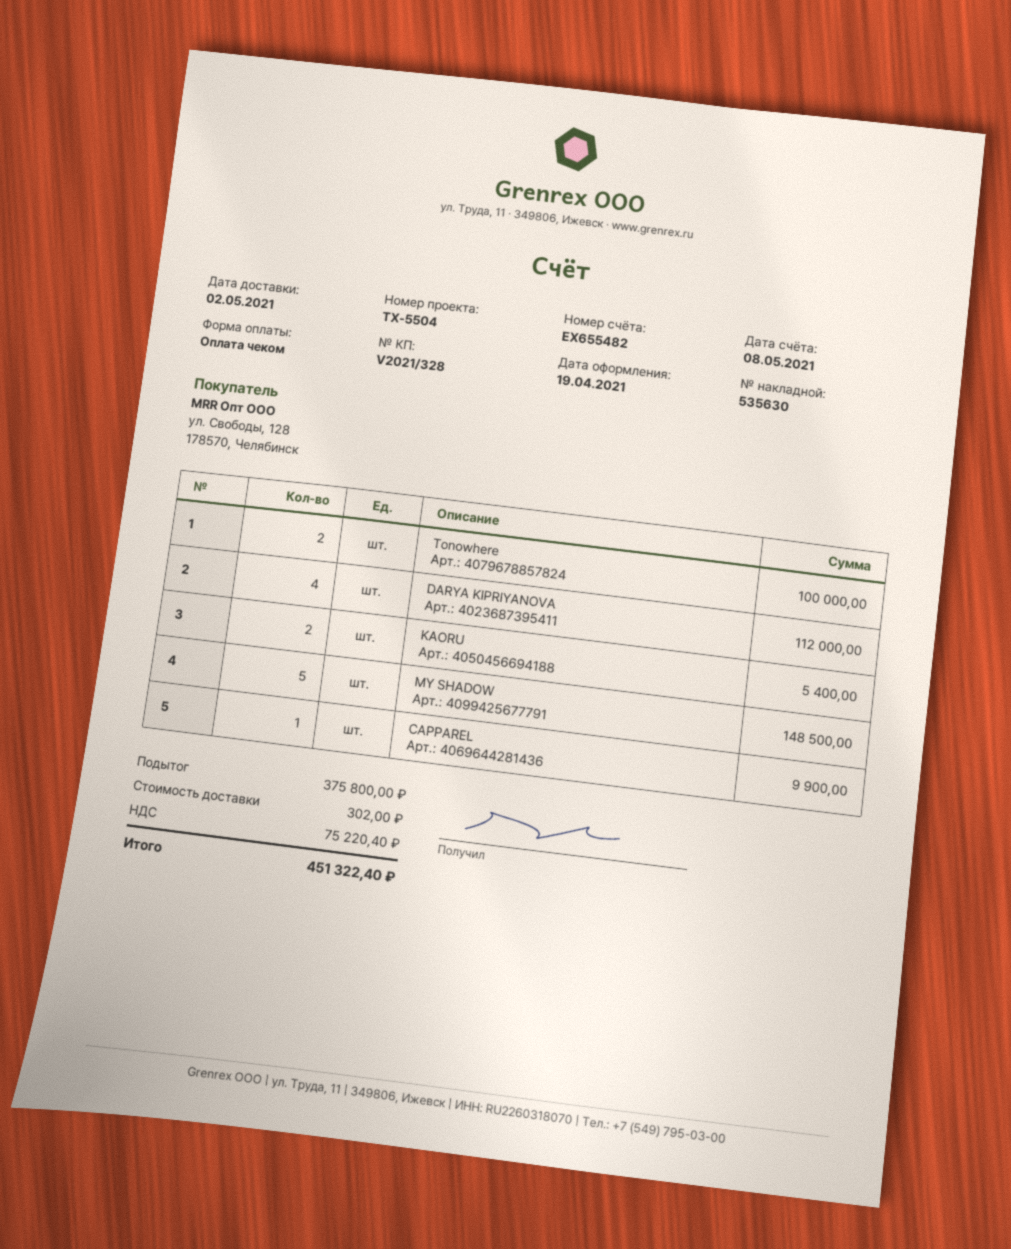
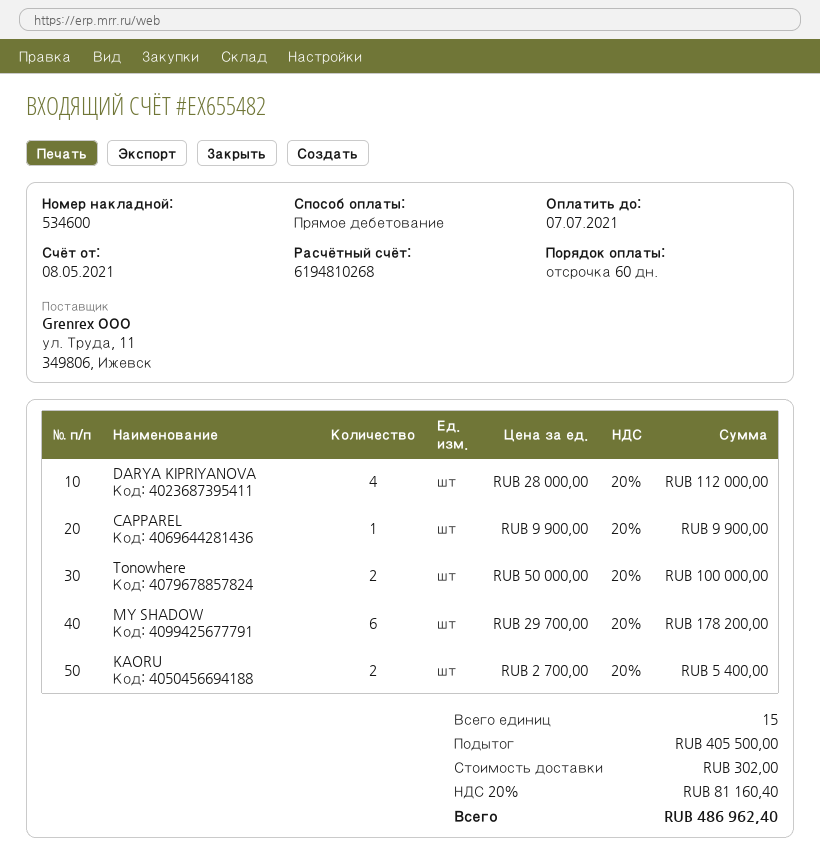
delivery note number: 535630 -> 534600
payment method: cheque -> direct debit
MY SHADOW: 5 for 148500.00 -> 6 for 178200.00
subtotal: 375800.00 -> 405500.00
tax: 75220.40 -> 81160.40
total: 451322.40 -> 486962.40

